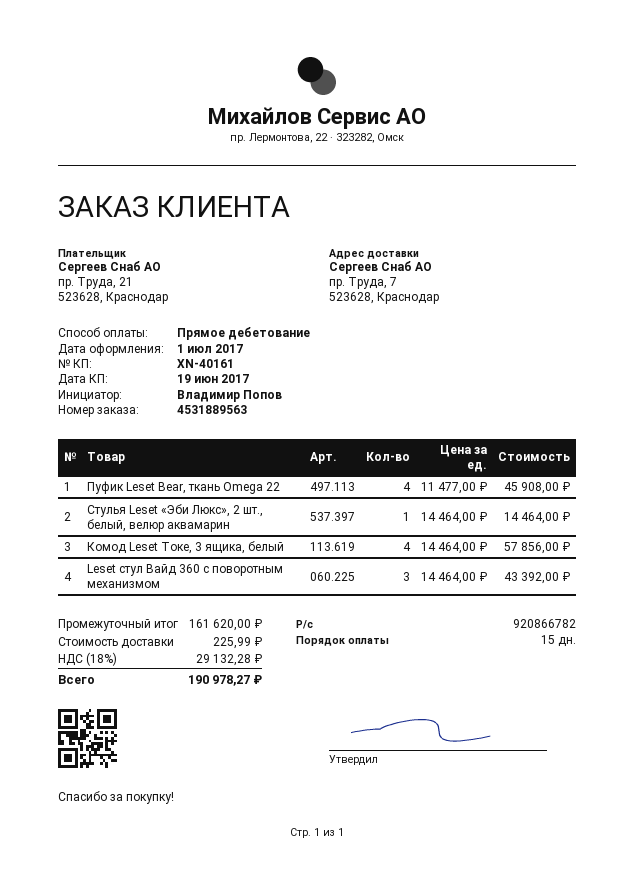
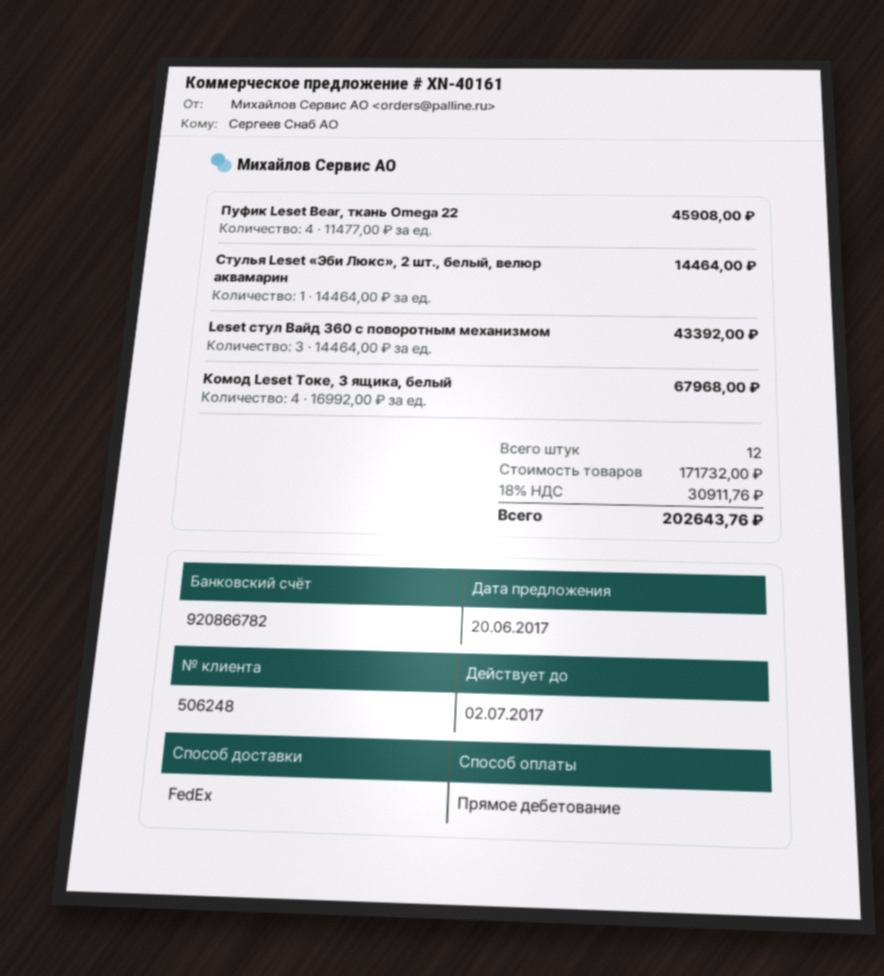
quote date: 2017-06-19 -> 2017-06-20
Комод Leset Токе, 3 ящика, белый: 4 x 14464.00 = 57856.00 -> 4 x 16992.00 = 67968.00
subtotal: 161620.00 -> 171732.00
shipping: 225.99 -> none
tax: 18% = 29132.28 -> 18% = 30911.76
total: 190978.27 -> 202643.76

